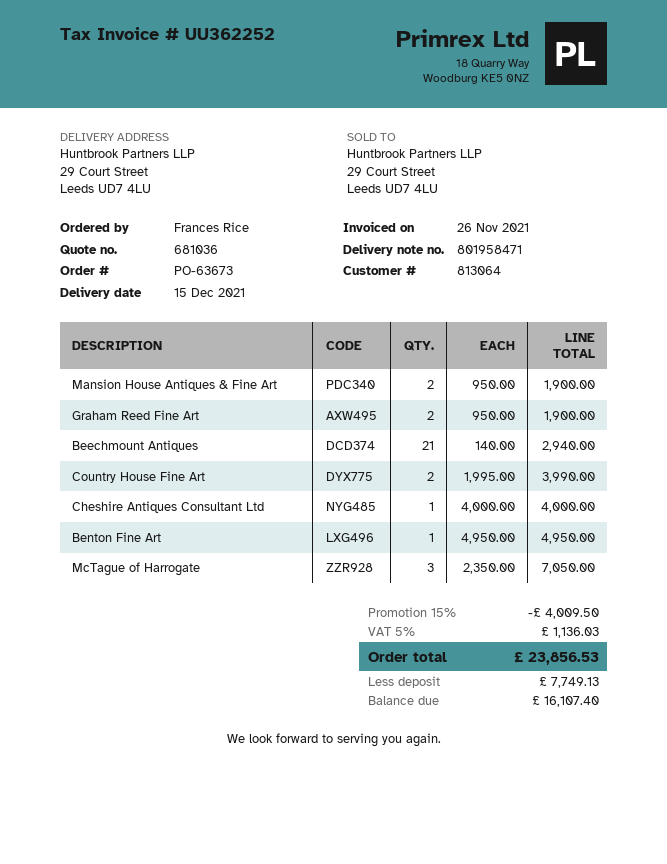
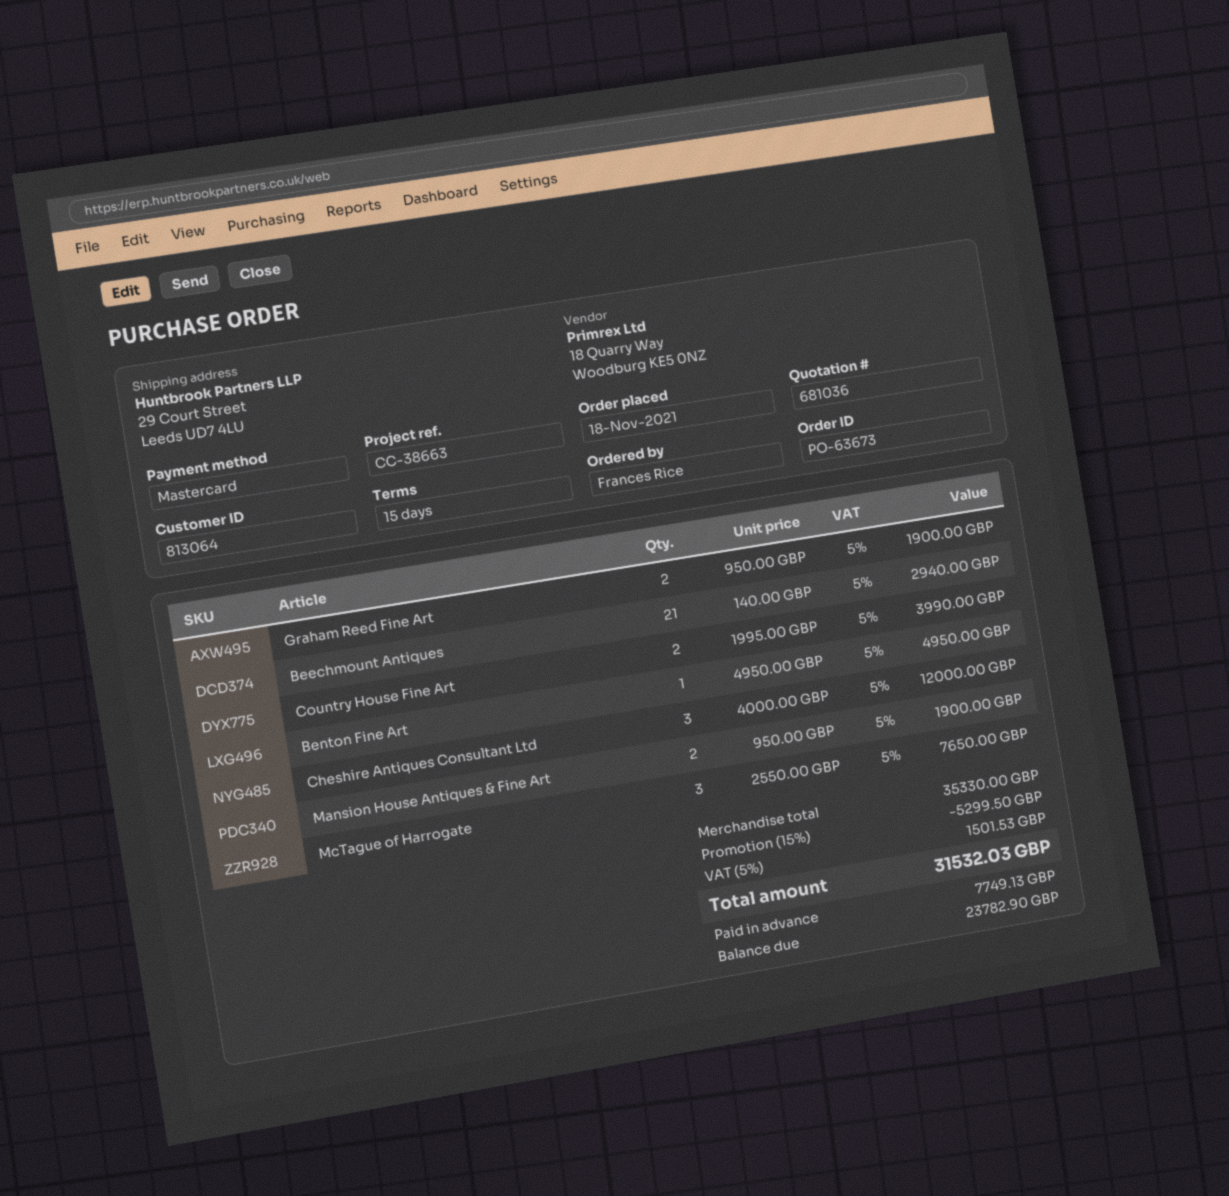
Cheshire Antiques Consultant Ltd: 1 x 4000.00 = 4000.00 -> 3 x 4000.00 = 12000.00
McTague of Harrogate: 3 x 2350.00 = 7050.00 -> 3 x 2550.00 = 7650.00
discount: 15% = 4009.50 -> 15% = 5299.50
tax: 5% = 1136.03 -> 5% = 1501.53
total: 23856.53 -> 31532.03
balance: 16107.40 -> 23782.90

